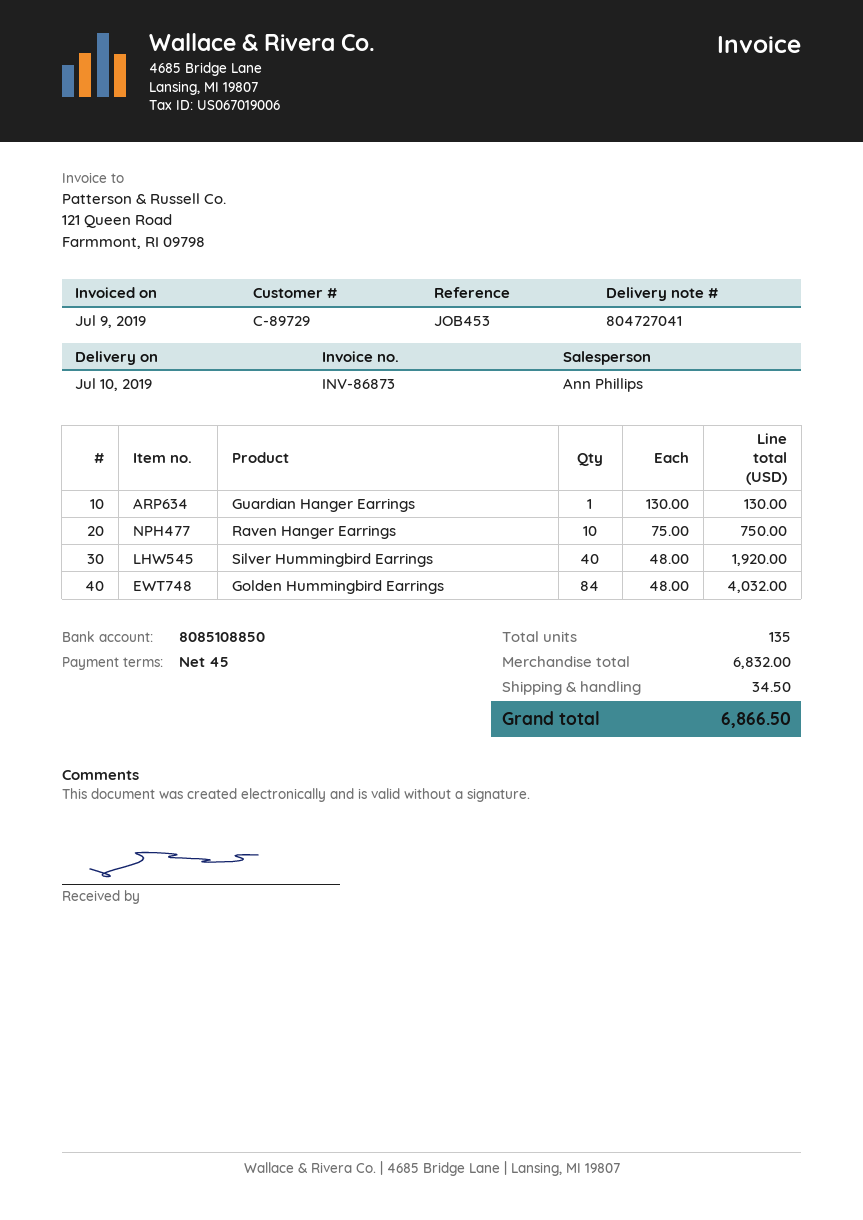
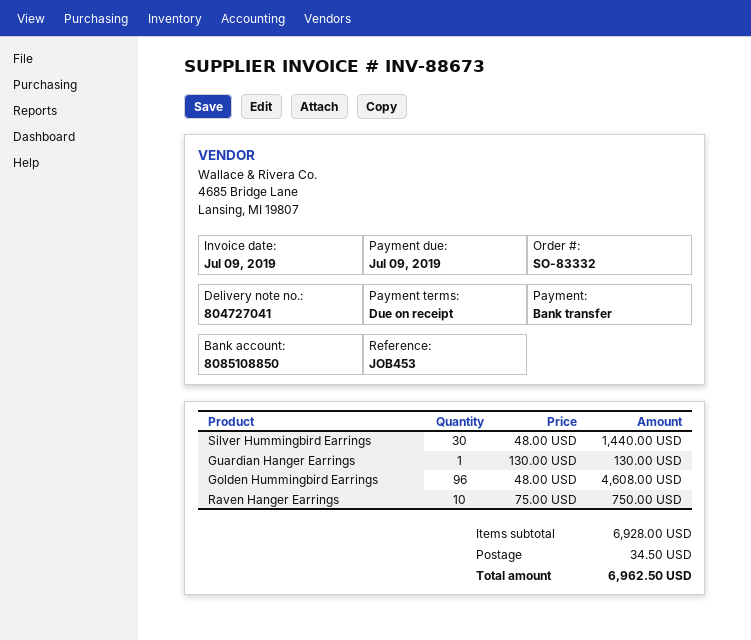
invoice number: INV-86873 -> INV-88673
payment terms: 45 days -> on receipt
Silver Hummingbird Earrings: 40 x 48.00 = 1920.00 -> 30 x 48.00 = 1440.00
Golden Hummingbird Earrings: 84 x 48.00 = 4032.00 -> 96 x 48.00 = 4608.00
subtotal: 6832.00 -> 6928.00
total: 6866.50 -> 6962.50

